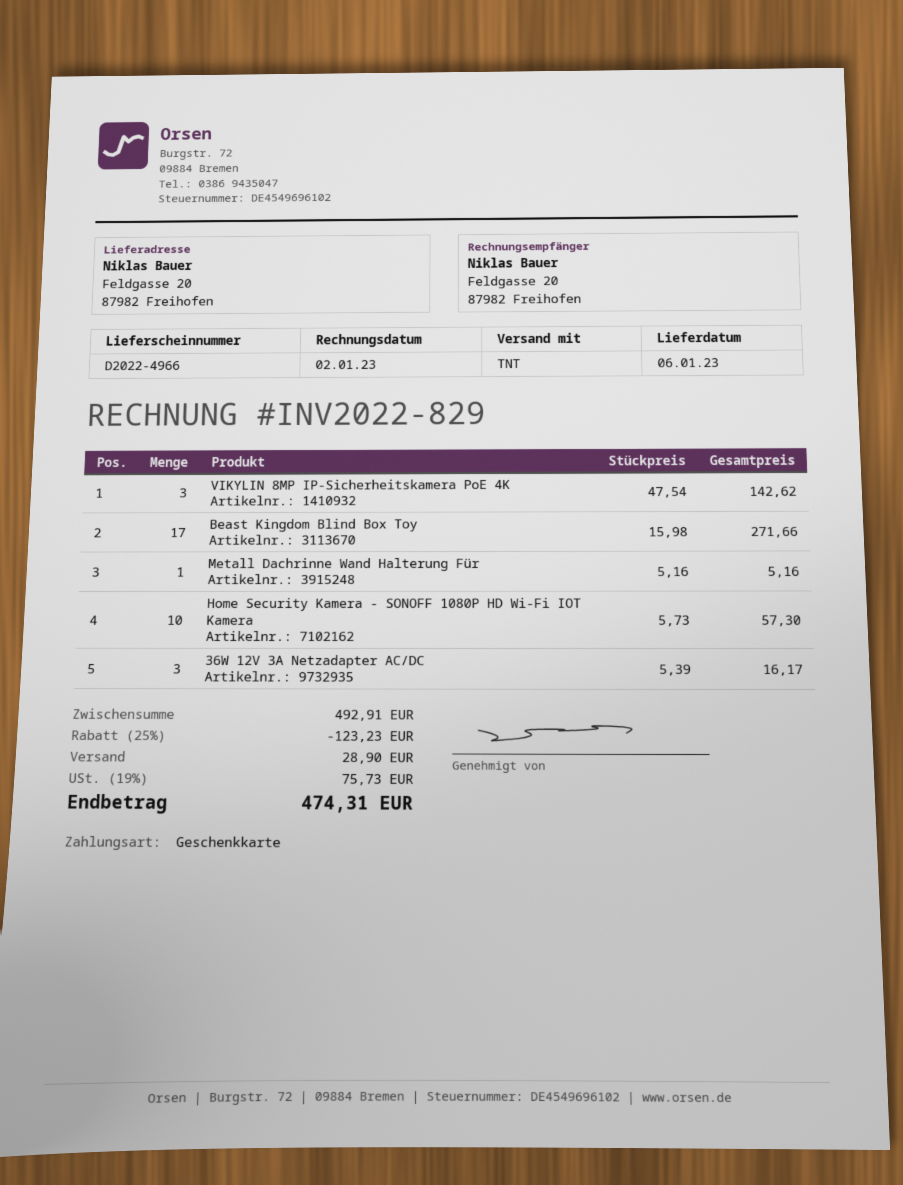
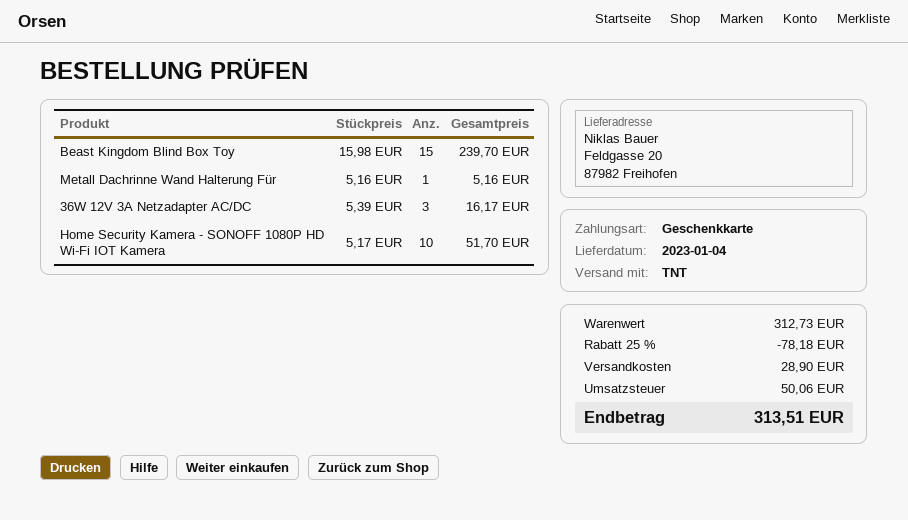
delivery date: 2023-01-06 -> 2023-01-04
VIKYLIN 8MP IP-Sicherheitskamera PoE 4K: 3 x 47.54 = 142.62 -> none
Beast Kingdom Blind Box Toy: 17 x 15.98 = 271.66 -> 15 x 15.98 = 239.70
Home Security Kamera - SONOFF 1080P HD Wi-Fi IOT Kamera: 10 x 5.73 = 57.30 -> 10 x 5.17 = 51.70
subtotal: 492.91 -> 312.73
discount: 25% = 123.23 -> 25% = 78.18
tax: 75.73 -> 50.06
total: 474.31 -> 313.51

